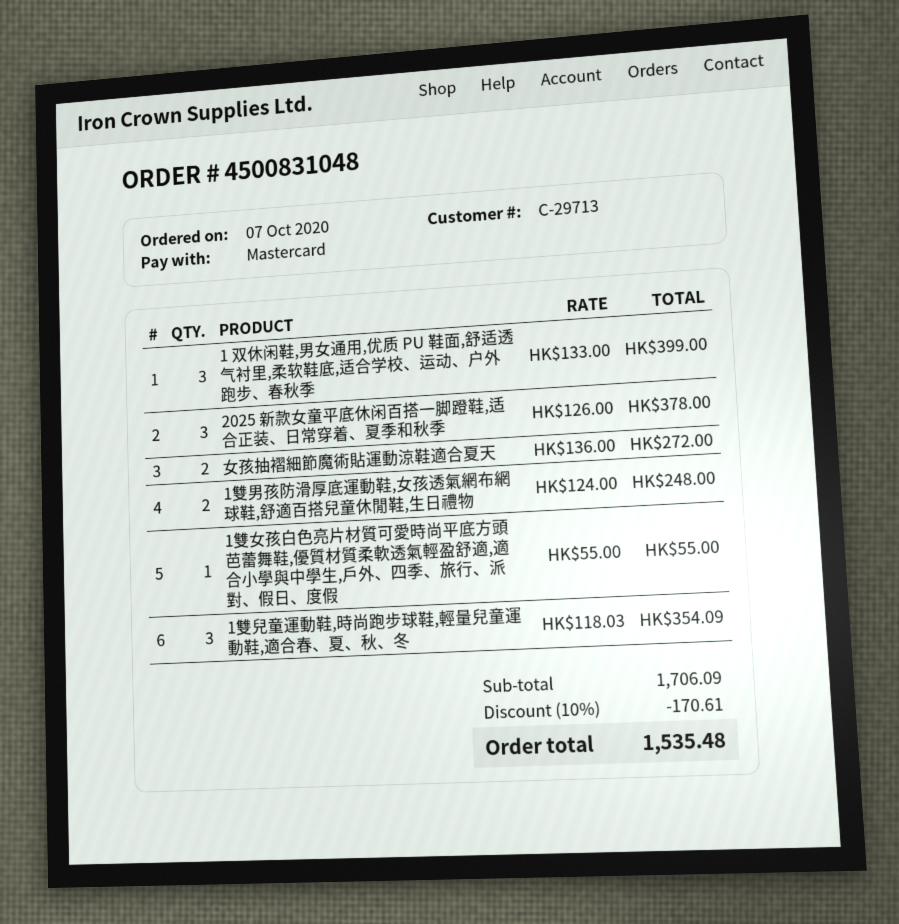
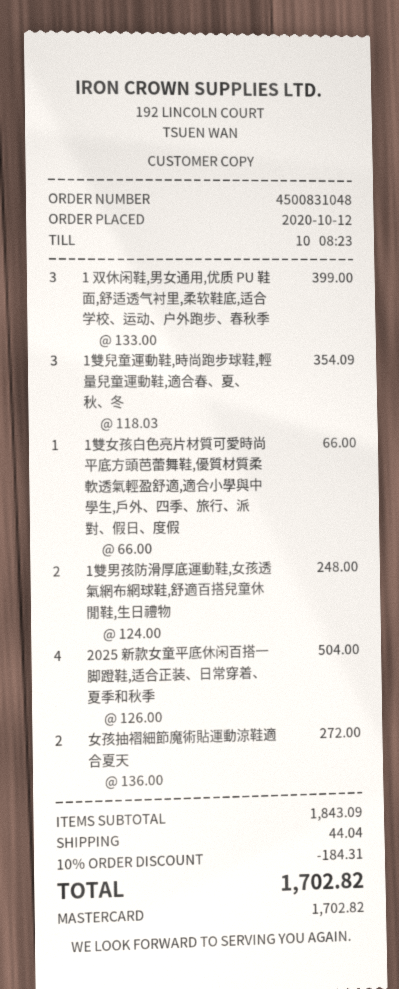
order date: 2020-10-07 -> 2020-10-12
2025 新款女童平底休闲百搭一脚蹬鞋,适合正装、日常穿着、夏季和秋季: 3 x 126.00 = 378.00 -> 4 x 126.00 = 504.00
1雙女孩白色亮片材質可愛時尚平底方頭芭蕾舞鞋,優質材質柔軟透氣輕盈舒適,適合小學與中學生,戶外、四季、旅行、派對、假日、度假: 1 x 55.00 = 55.00 -> 1 x 66.00 = 66.00
subtotal: 1706.09 -> 1843.09
discount: 10% = 170.61 -> 10% = 184.31
shipping: none -> 44.04
total: 1535.48 -> 1702.82

